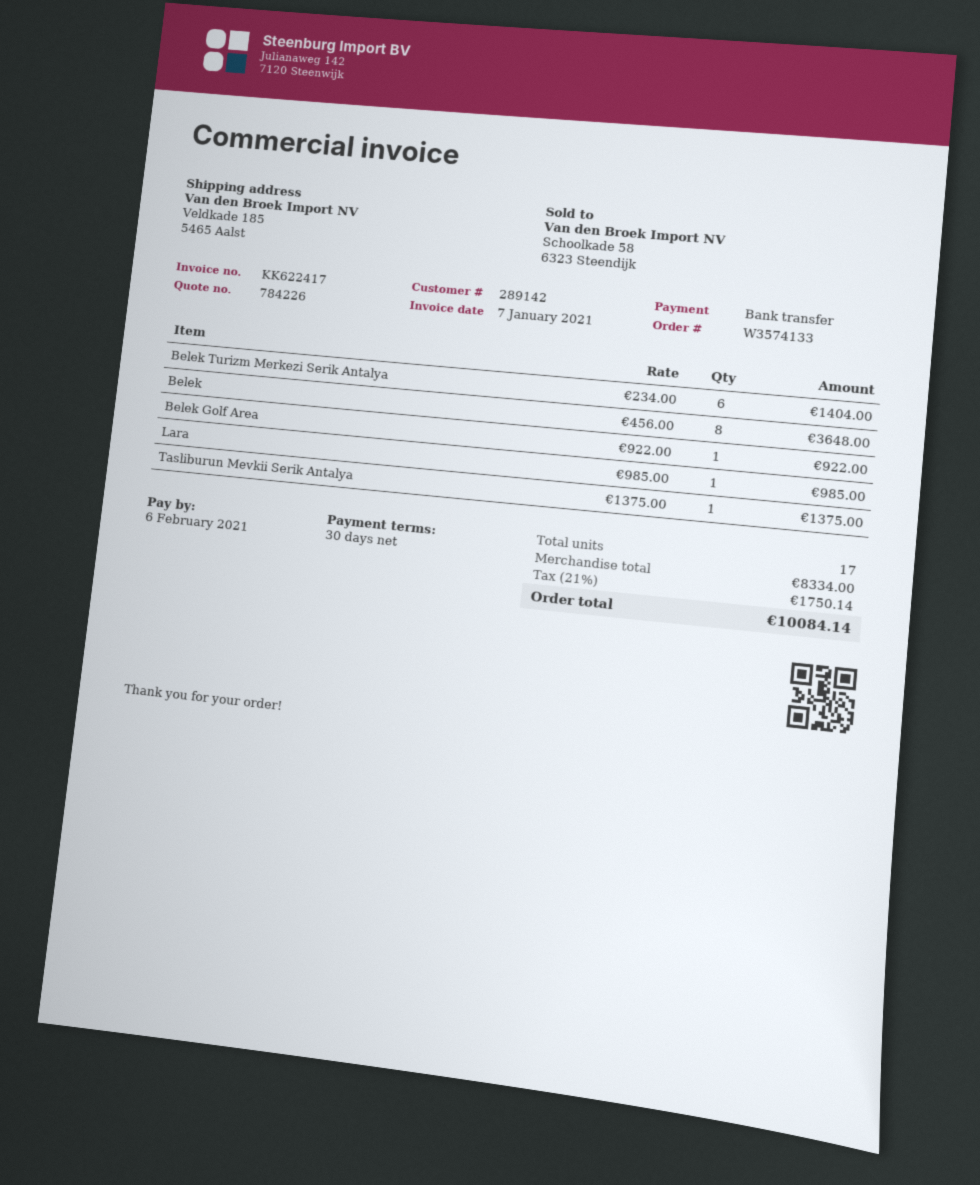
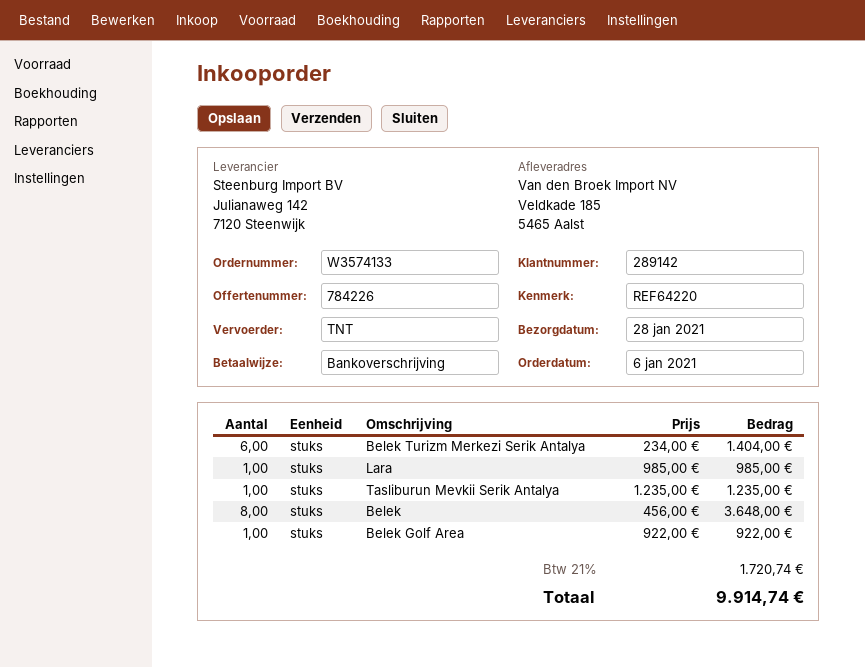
Tasliburun Mevkii Serik Antalya: 1 x 1375.00 = 1375.00 -> 1 x 1235.00 = 1235.00
tax: 21% = 1750.14 -> 21% = 1720.74
total: 10084.14 -> 9914.74

